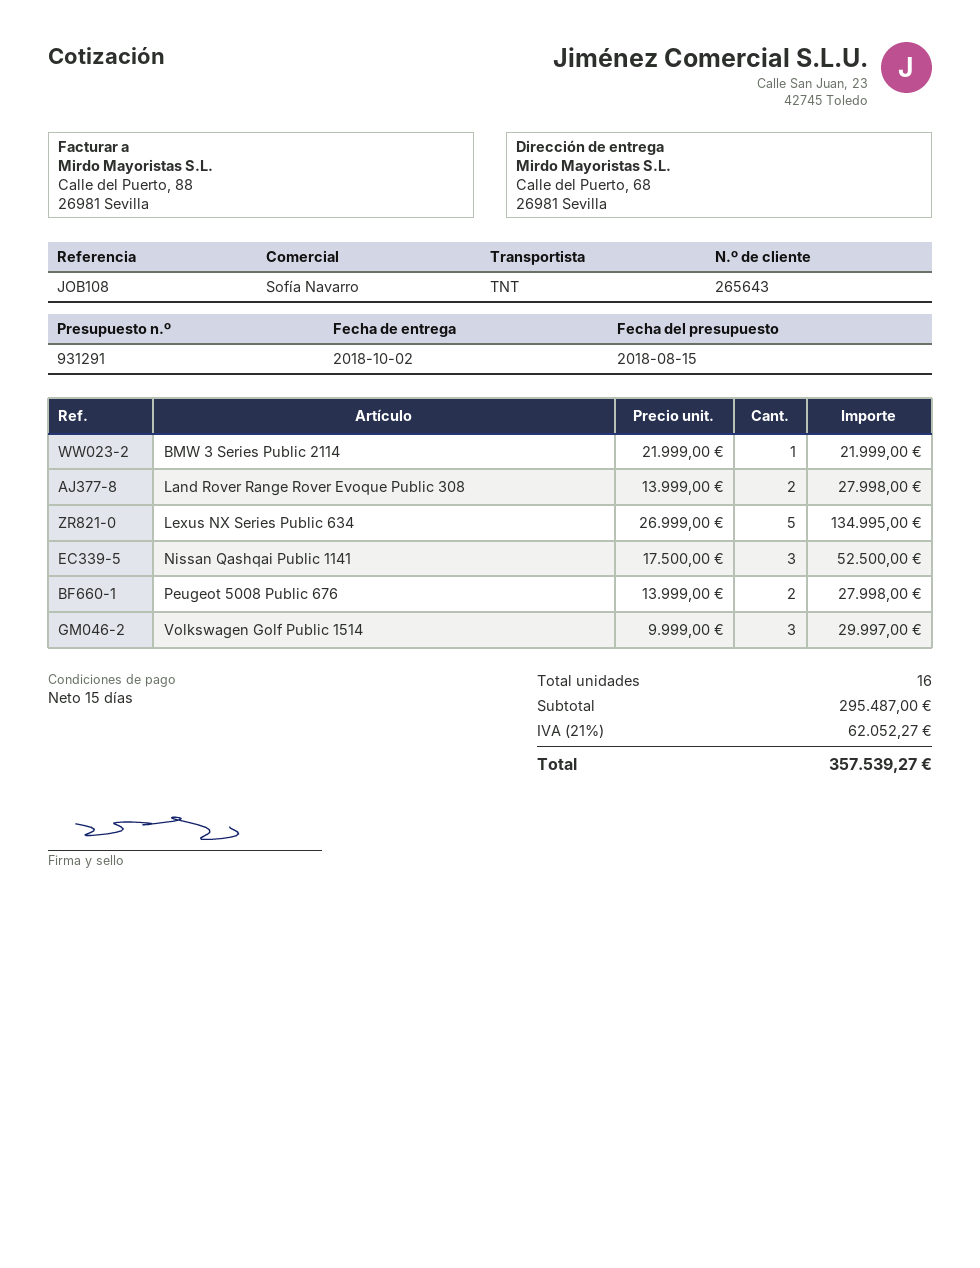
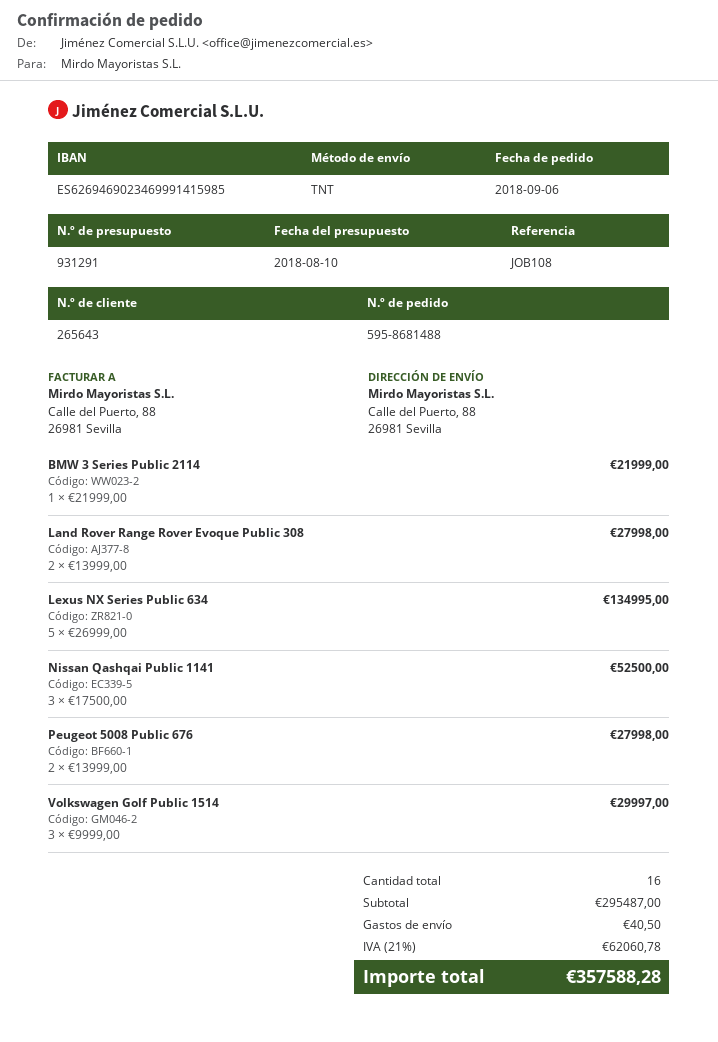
quote date: 2018-08-15 -> 2018-08-10
ship to: Calle del Puerto, 68, 26981 Sevilla -> Calle del Puerto, 88, 26981 Sevilla
shipping: none -> 40.50
tax: 21% = 62052.27 -> 21% = 62060.78
total: 357539.27 -> 357588.28

